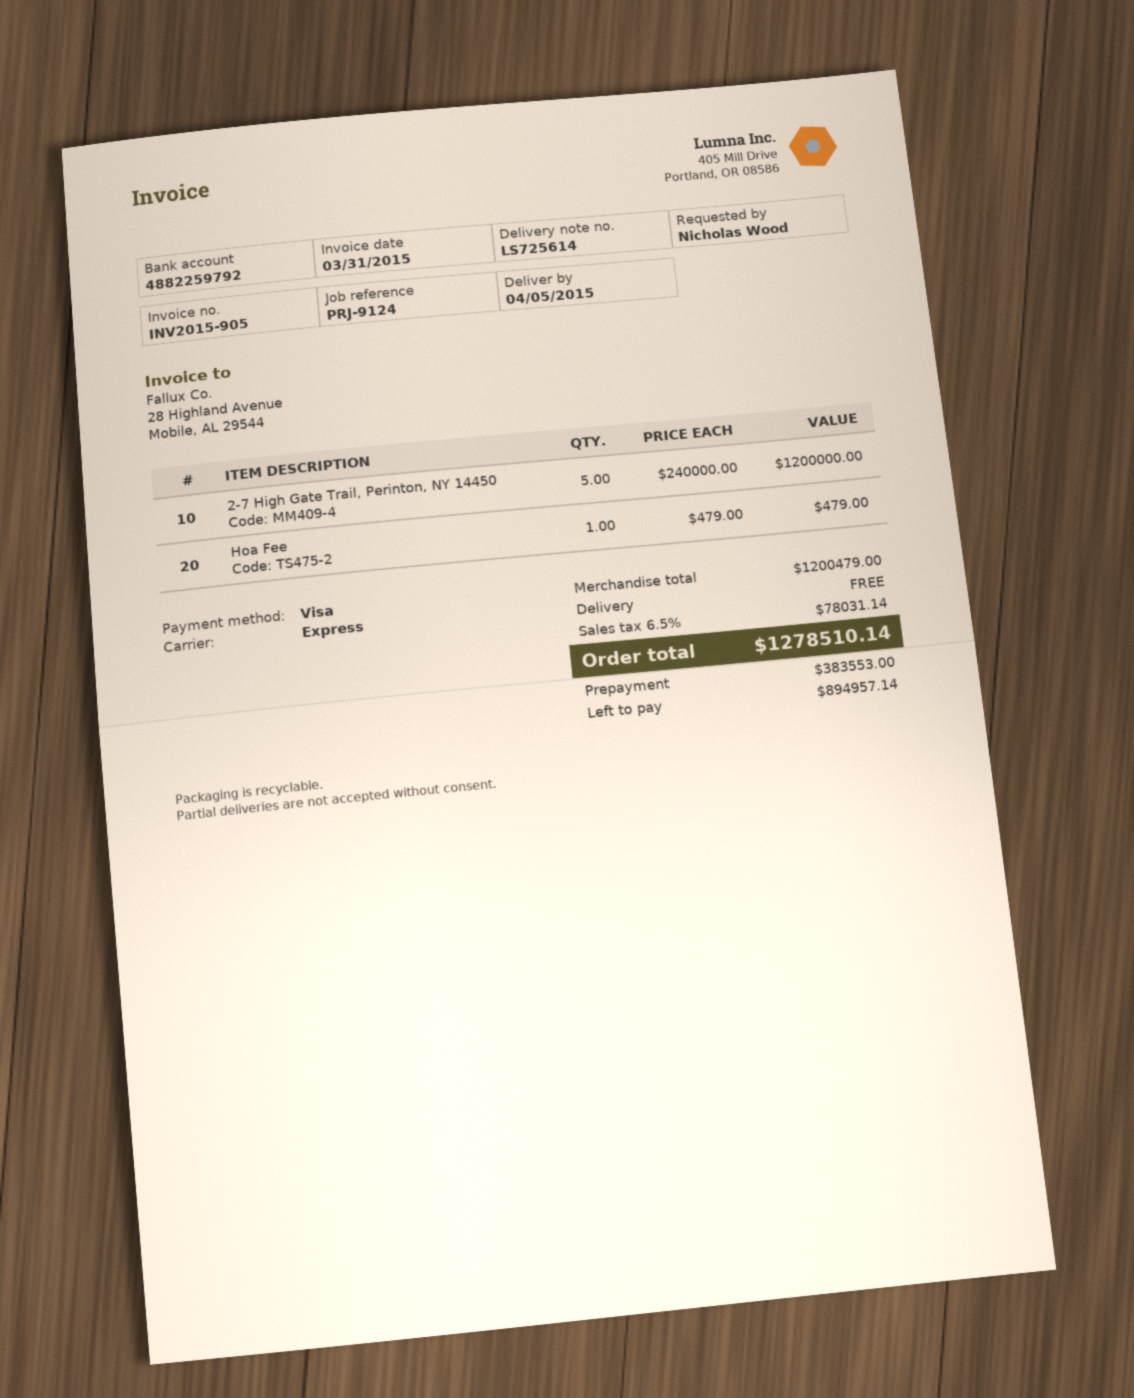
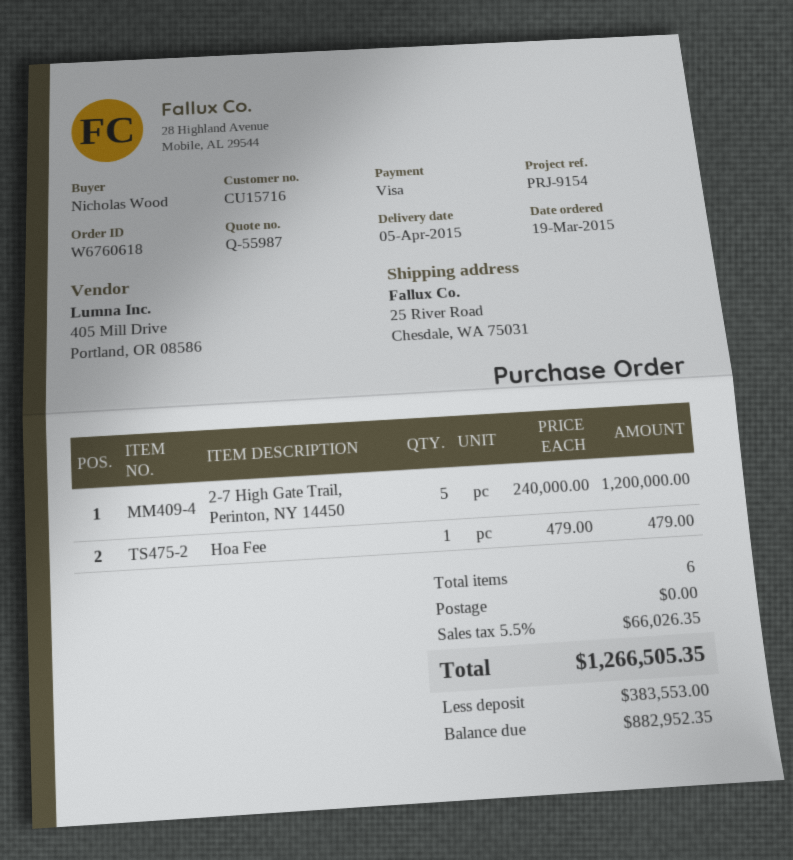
reference: PRJ-9124 -> PRJ-9154
tax: 6.5% = 78031.14 -> 5.5% = 66026.35
total: 1278510.14 -> 1266505.35
balance: 894957.14 -> 882952.35

